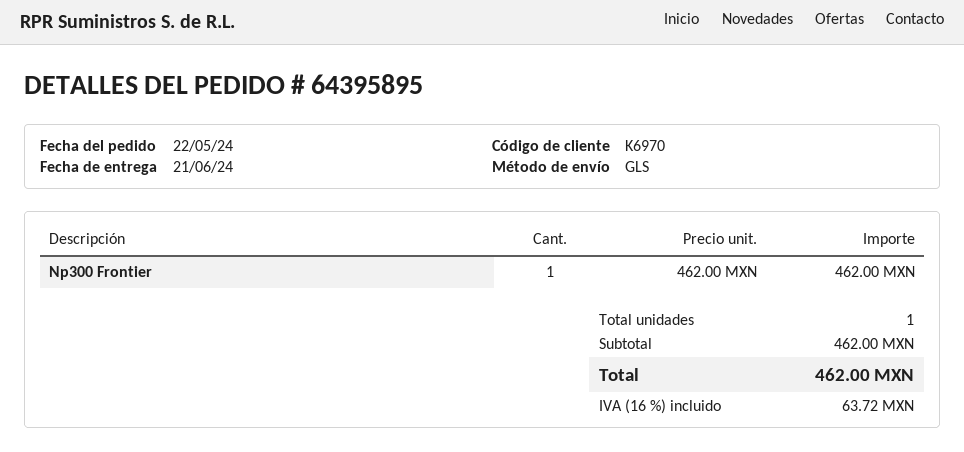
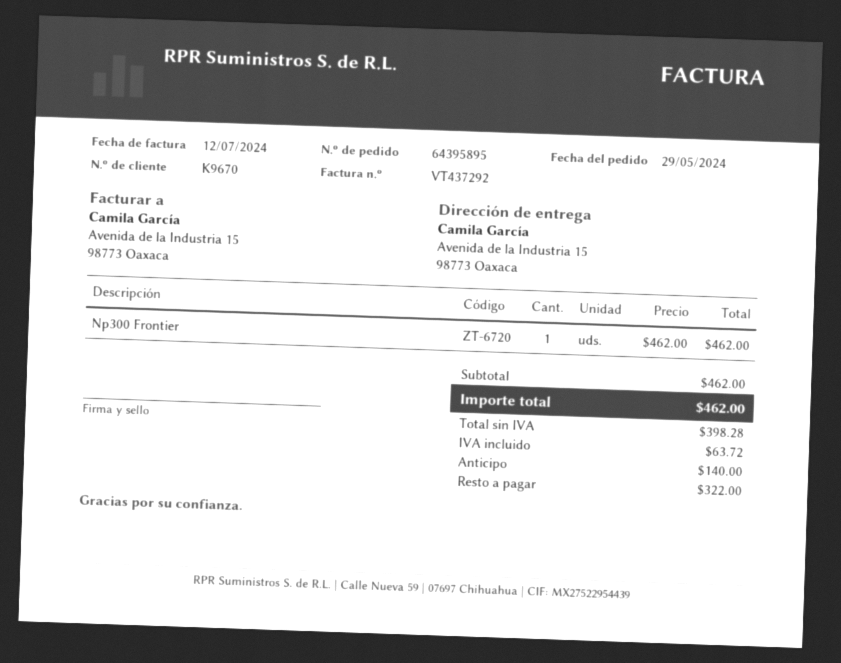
order date: 2024-05-22 -> 2024-05-29
customer number: K6970 -> K9670

